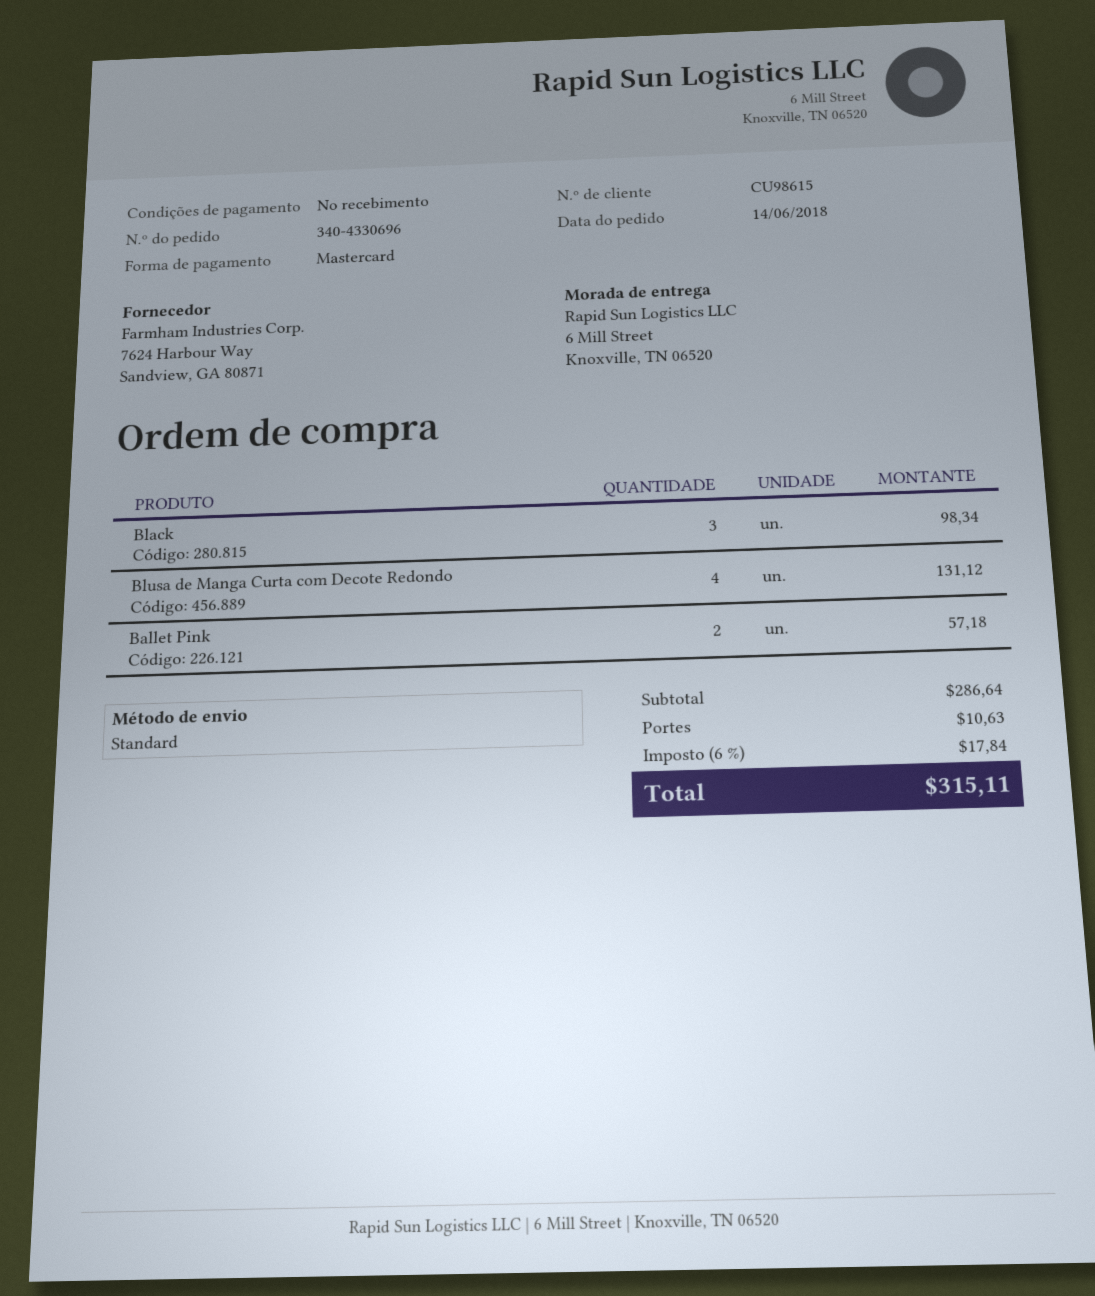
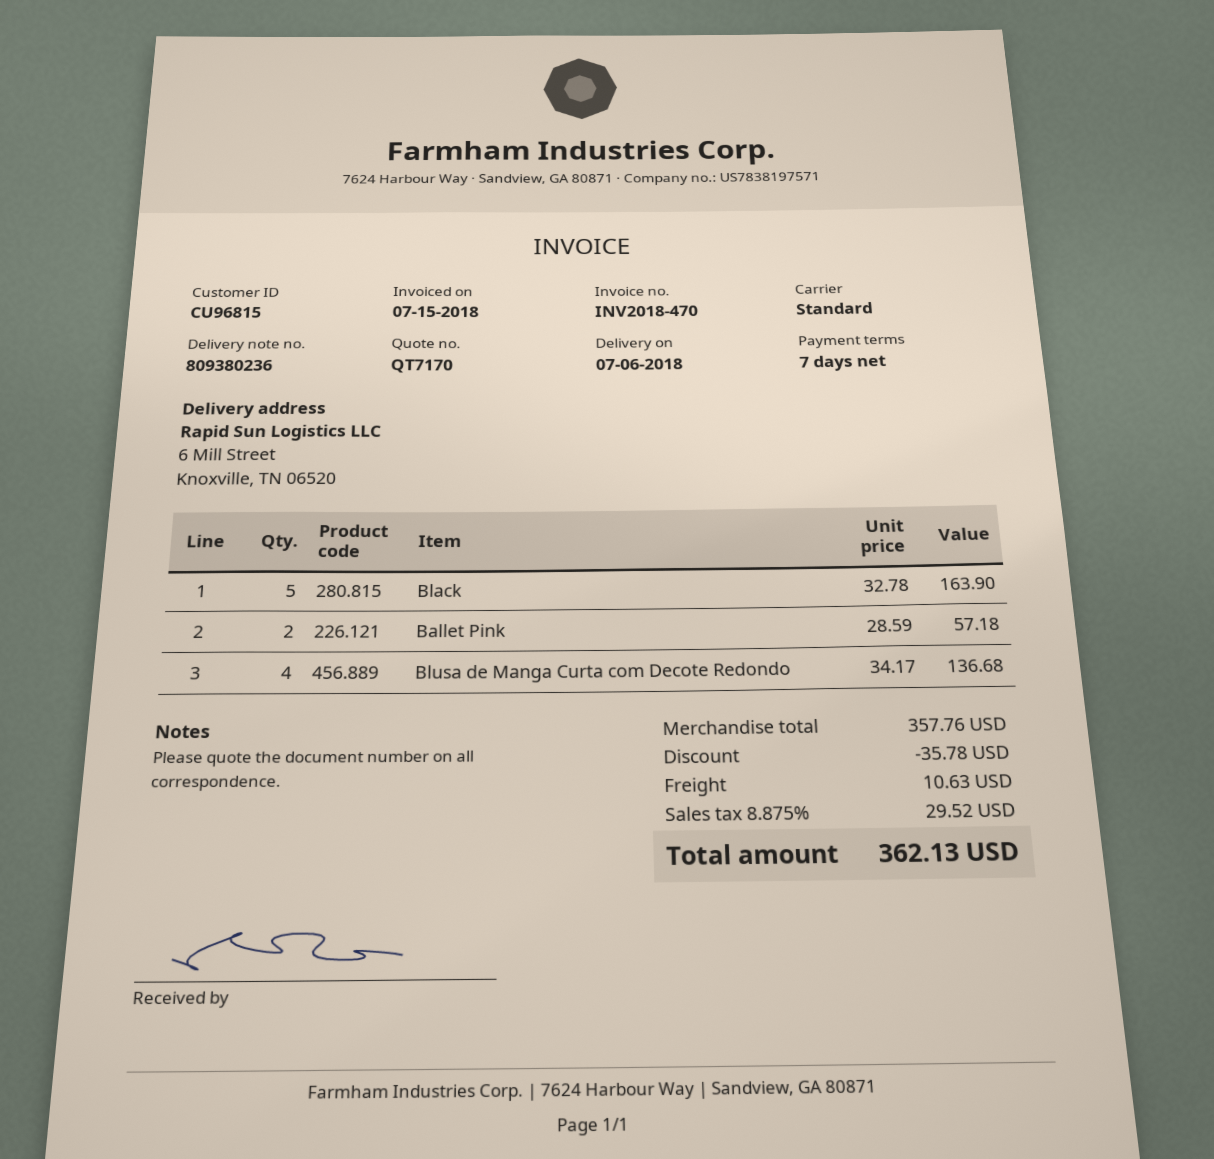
payment terms: on receipt -> 7 days
customer number: CU98615 -> CU96815
Black: 3 for 98.34 -> 5 for 163.90
Blusa de Manga Curta com Decote Redondo: 4 for 131.12 -> 4 for 136.68
subtotal: 286.64 -> 357.76
discount: none -> 35.78
tax: 6% = 17.84 -> 8.875% = 29.52
total: 315.11 -> 362.13

